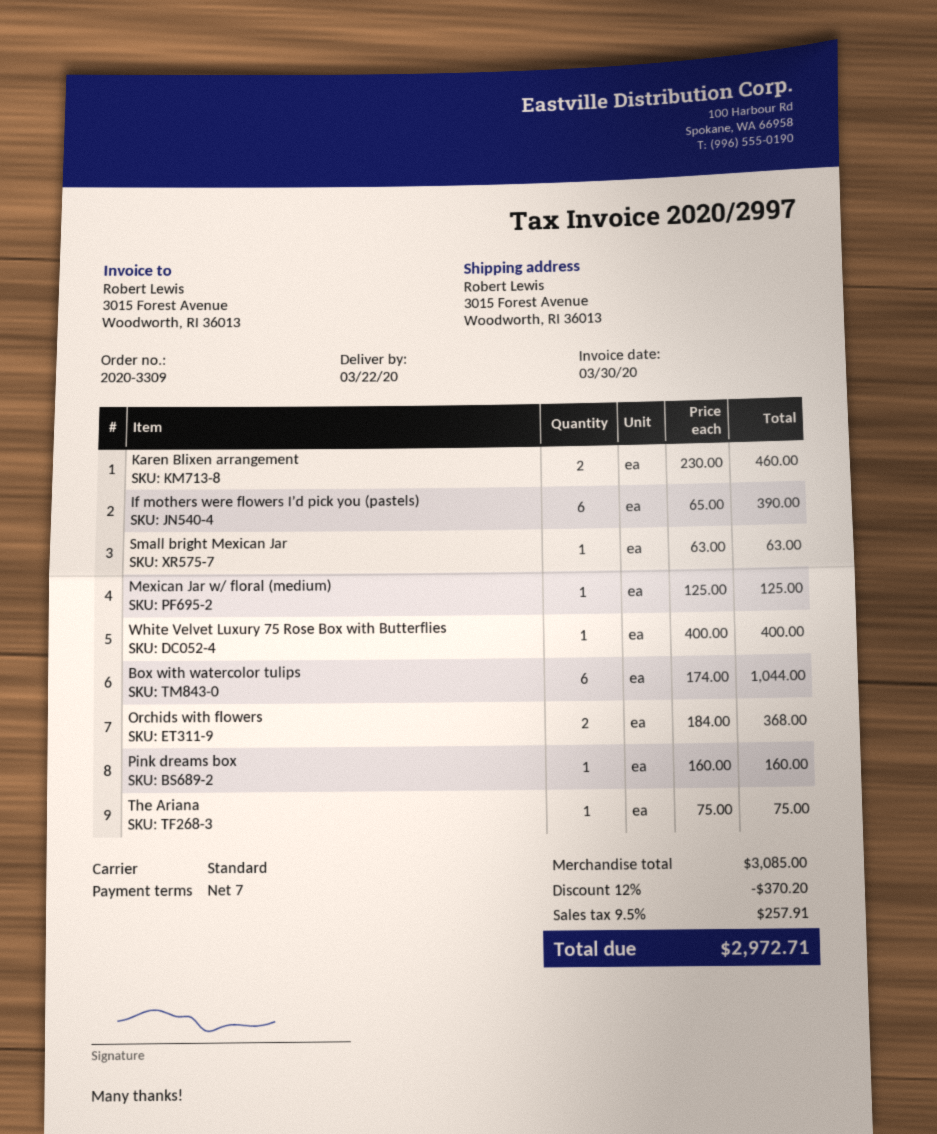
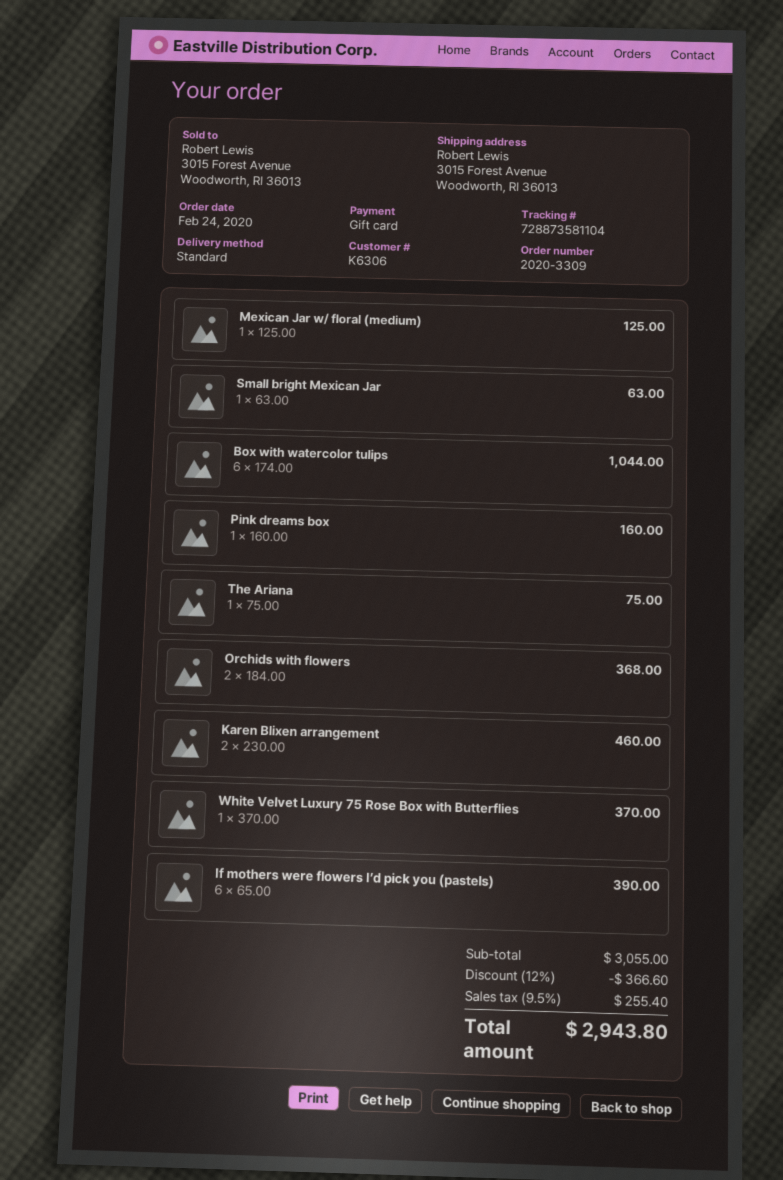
White Velvet Luxury 75 Rose Box with Butterflies: 1 x 400.00 = 400.00 -> 1 x 370.00 = 370.00
subtotal: 3085.00 -> 3055.00
discount: 12% = 370.20 -> 12% = 366.60
tax: 9.5% = 257.91 -> 9.5% = 255.40
total: 2972.71 -> 2943.80

